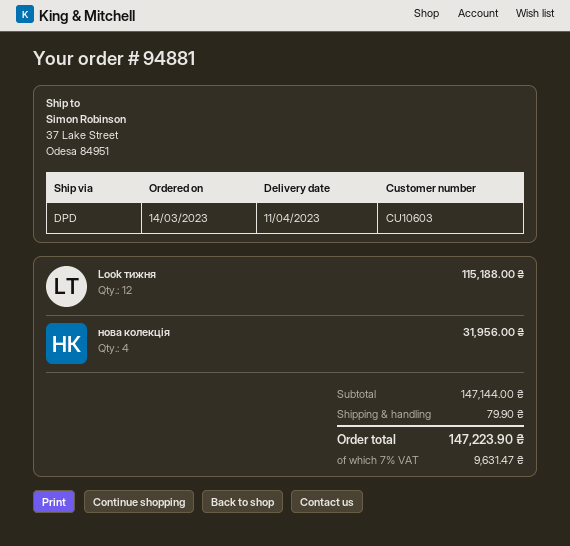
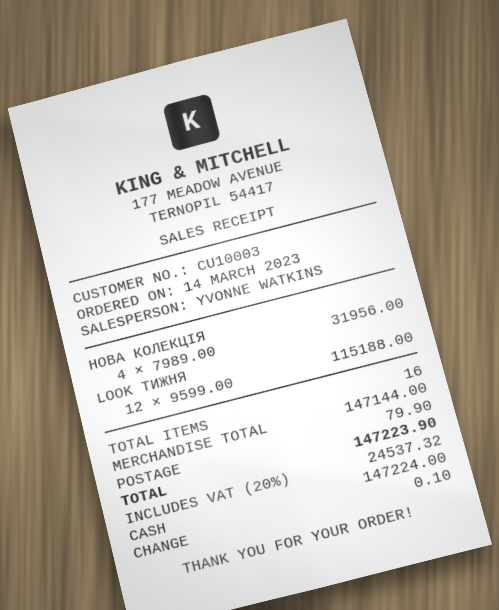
customer number: CU10603 -> CU10003
tax: 7% = 9631.47 -> 20% = 24537.32

